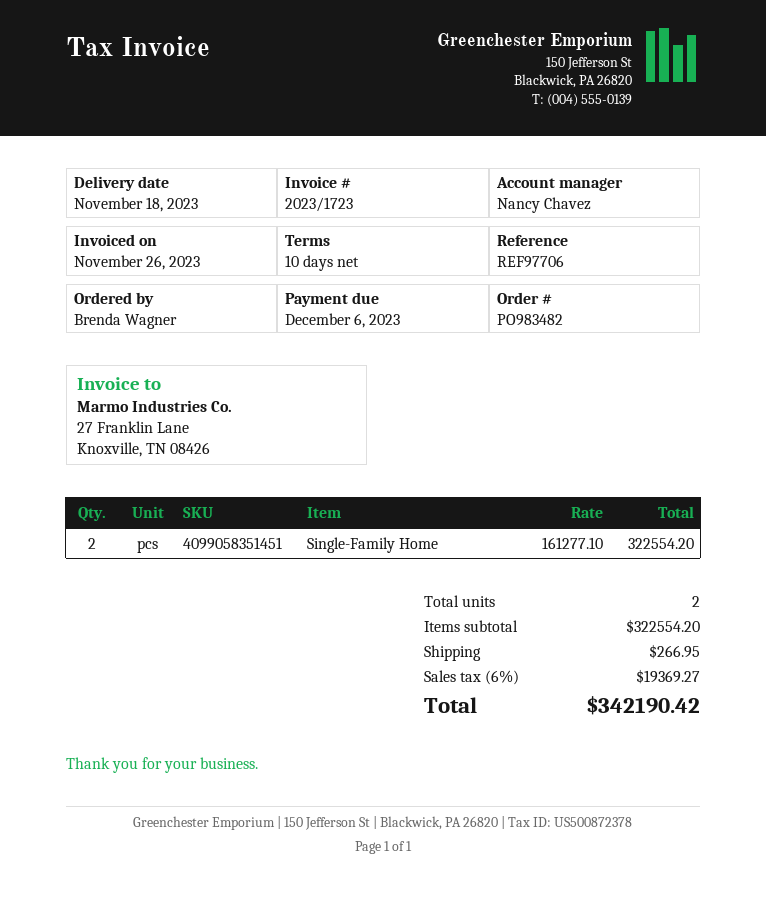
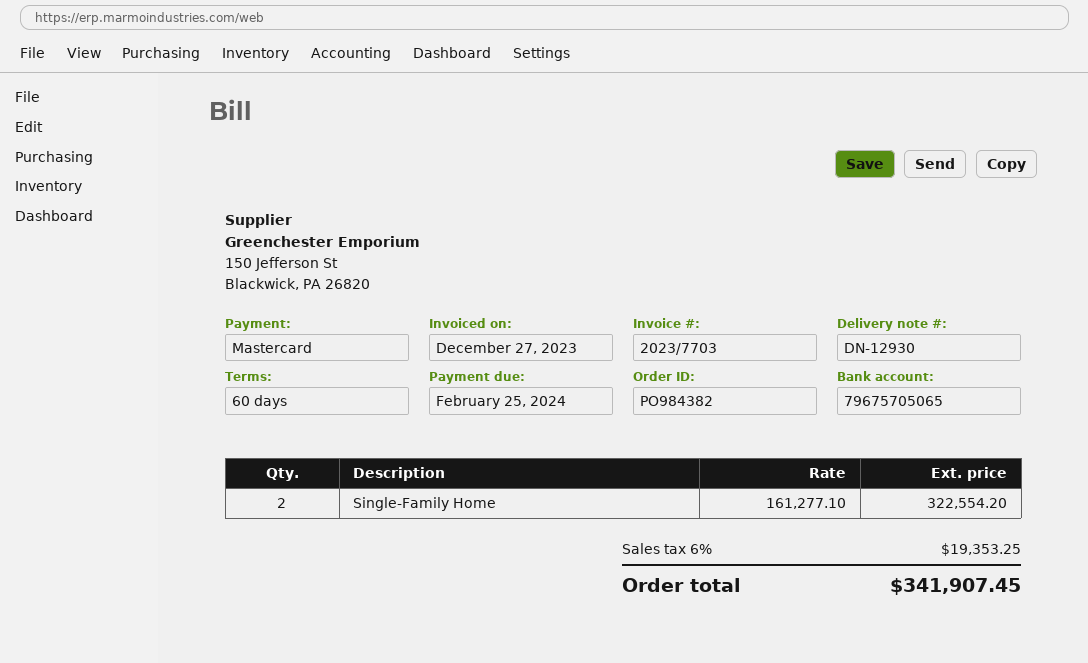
order number: PO983482 -> PO984382
invoice number: 2023/1723 -> 2023/7703
invoice date: 2023-11-26 -> 2023-12-27
payment terms: 10 days -> 60 days
due date: 2023-12-06 -> 2024-02-25
shipping: 266.95 -> none
tax: 6% = 19369.27 -> 6% = 19353.25
total: 342190.42 -> 341907.45

